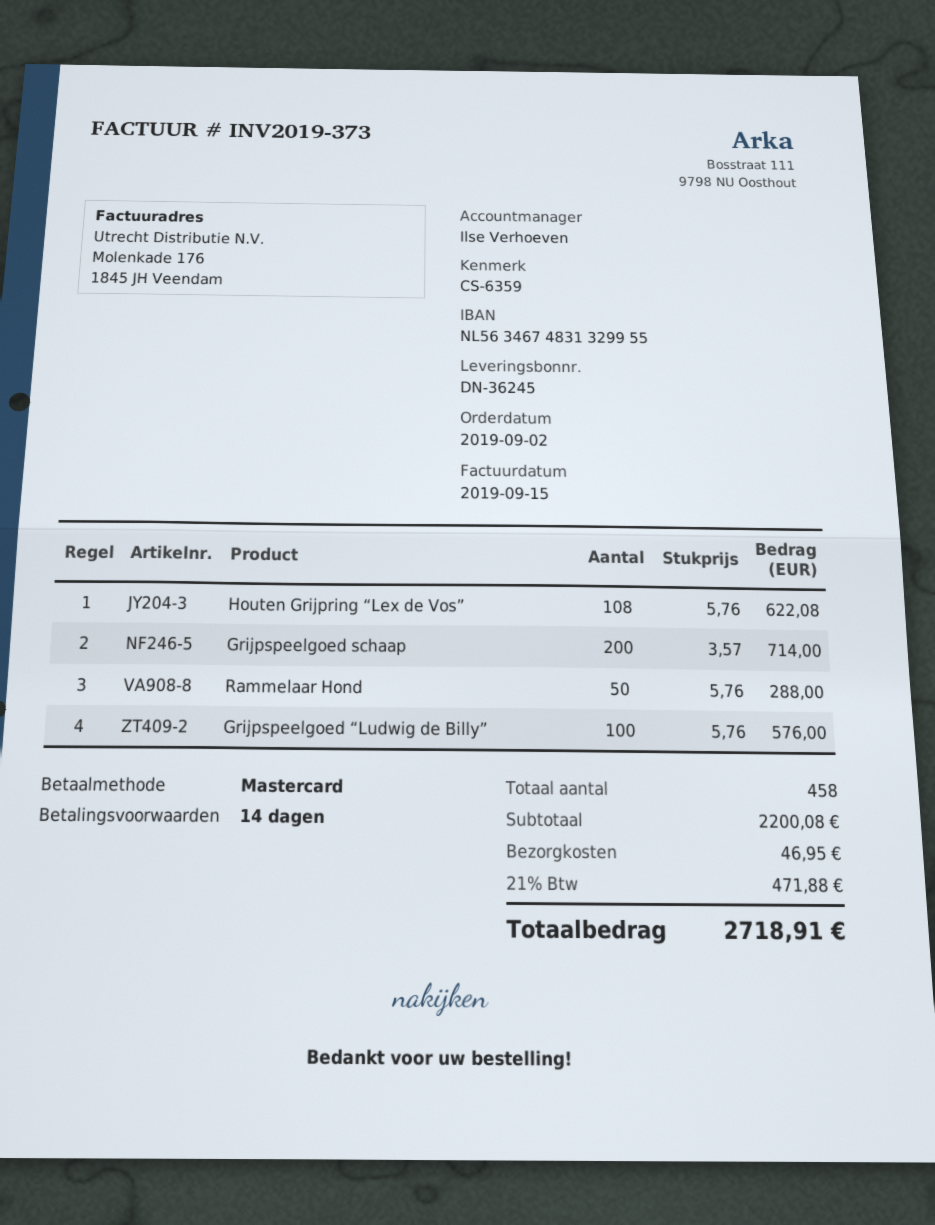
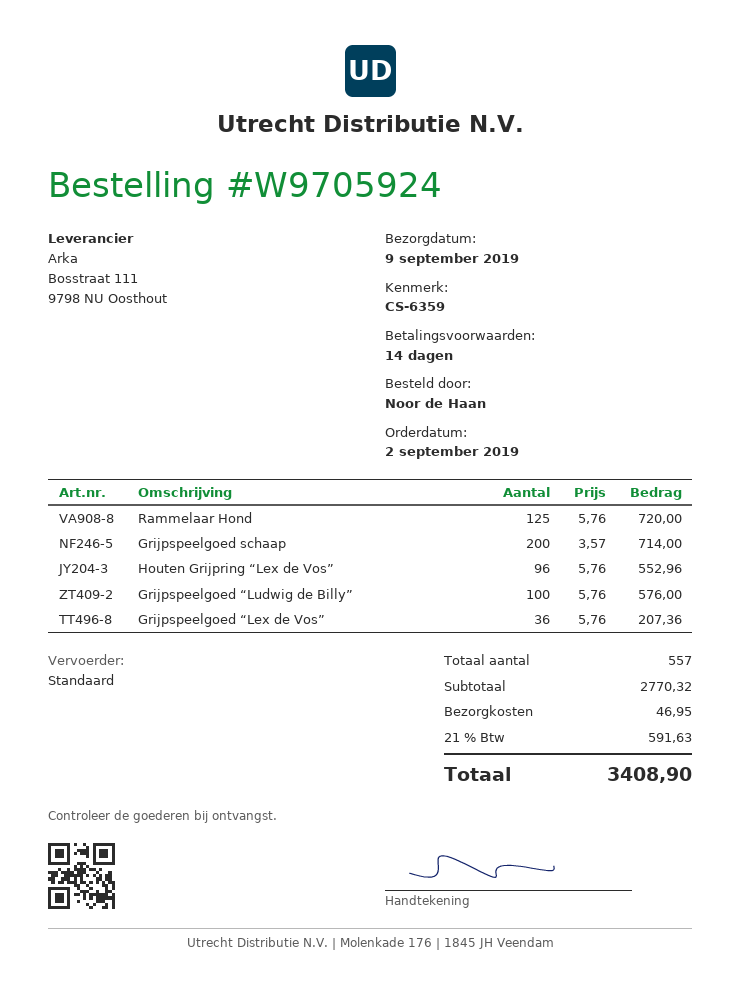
Houten Grijpring “Lex de Vos”: 108 x 5.76 = 622.08 -> 96 x 5.76 = 552.96
Rammelaar Hond: 50 x 5.76 = 288.00 -> 125 x 5.76 = 720.00
Grijpspeelgoed “Lex de Vos”: none -> 36 x 5.76 = 207.36
total quantity: 458 -> 557
subtotal: 2200.08 -> 2770.32
tax: 21% = 471.88 -> 21% = 591.63
total: 2718.91 -> 3408.90

